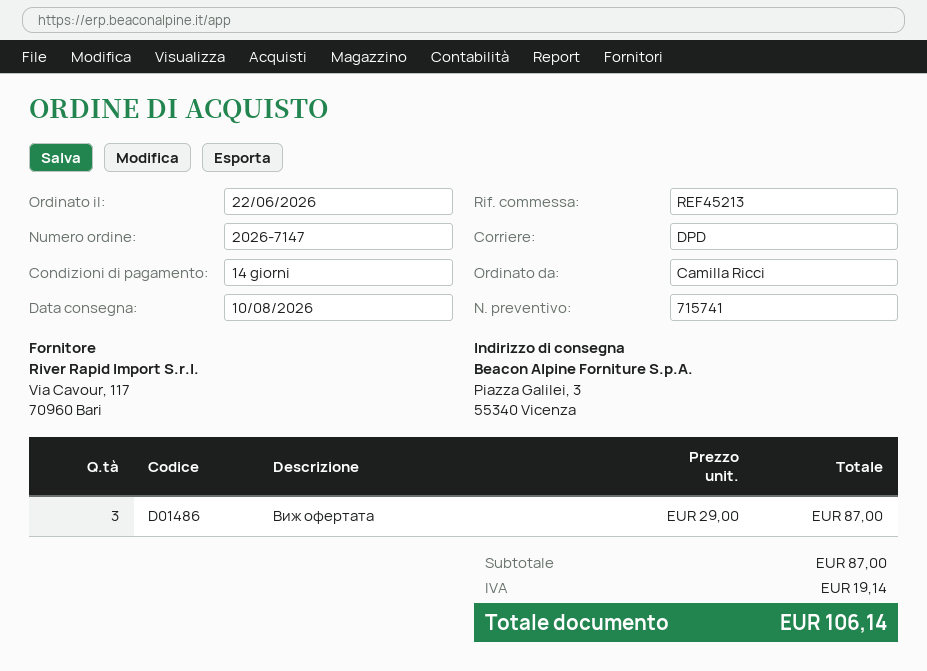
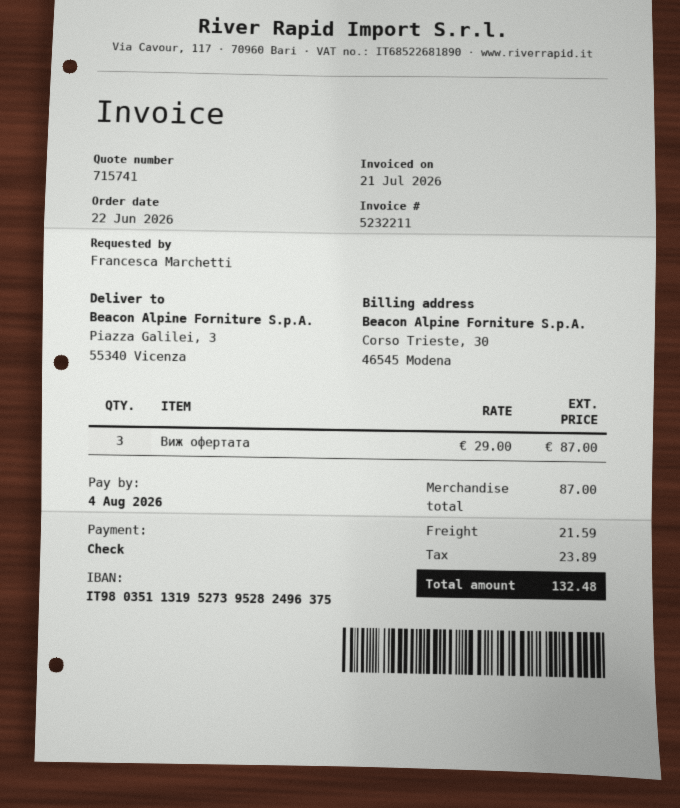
ordered by: Camilla Ricci -> Francesca Marchetti
shipping: none -> 21.59
tax: 19.14 -> 23.89
total: 106.14 -> 132.48

